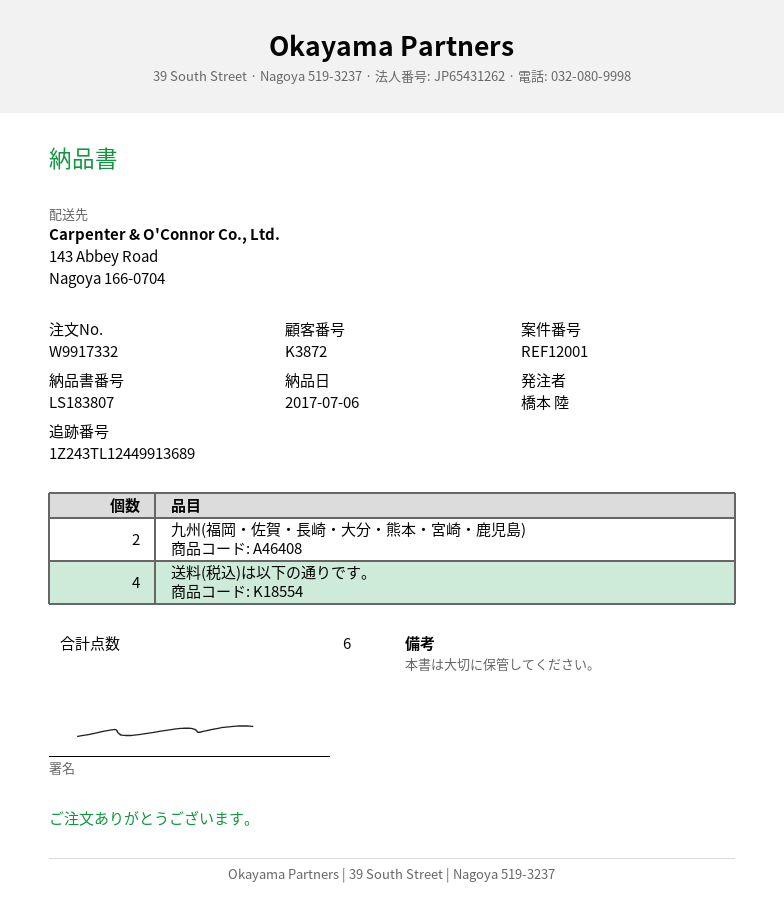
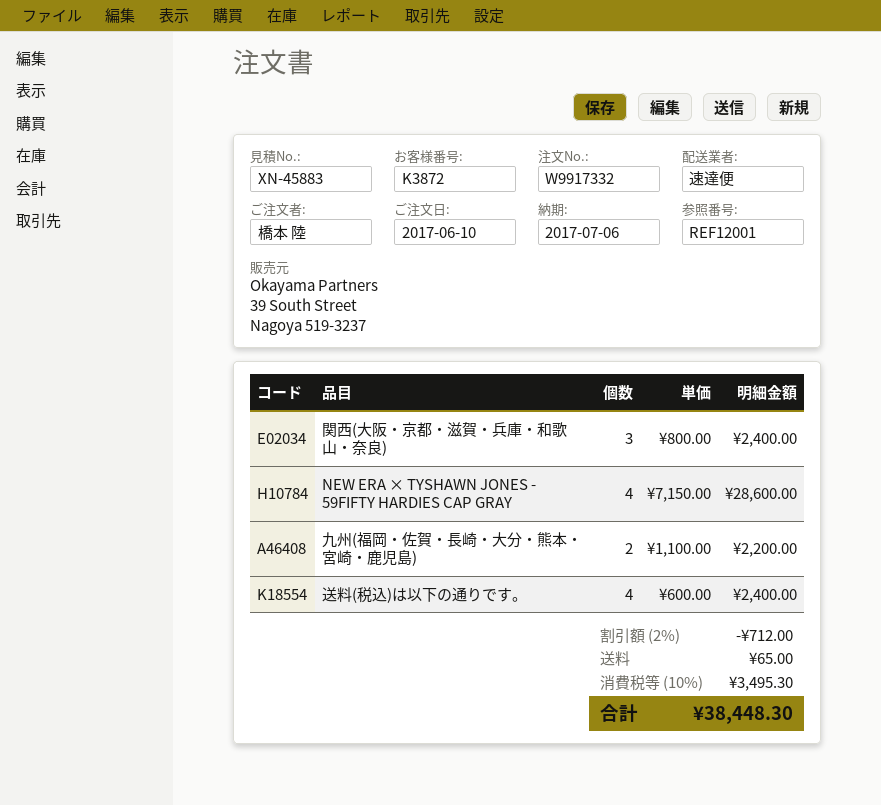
関西(大阪・京都・滋賀・兵庫・和歌山・奈良): none -> 3
NEW ERA × TYSHAWN JONES - 59FIFTY HARDIES CAP GRAY: none -> 4

